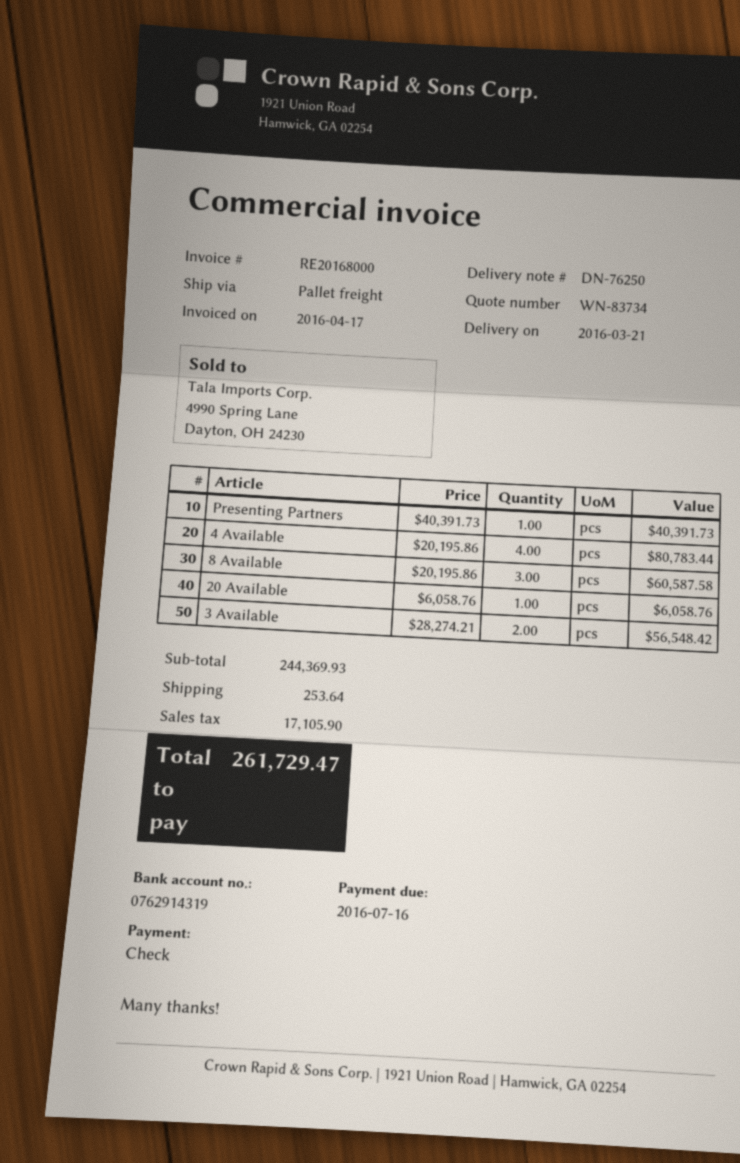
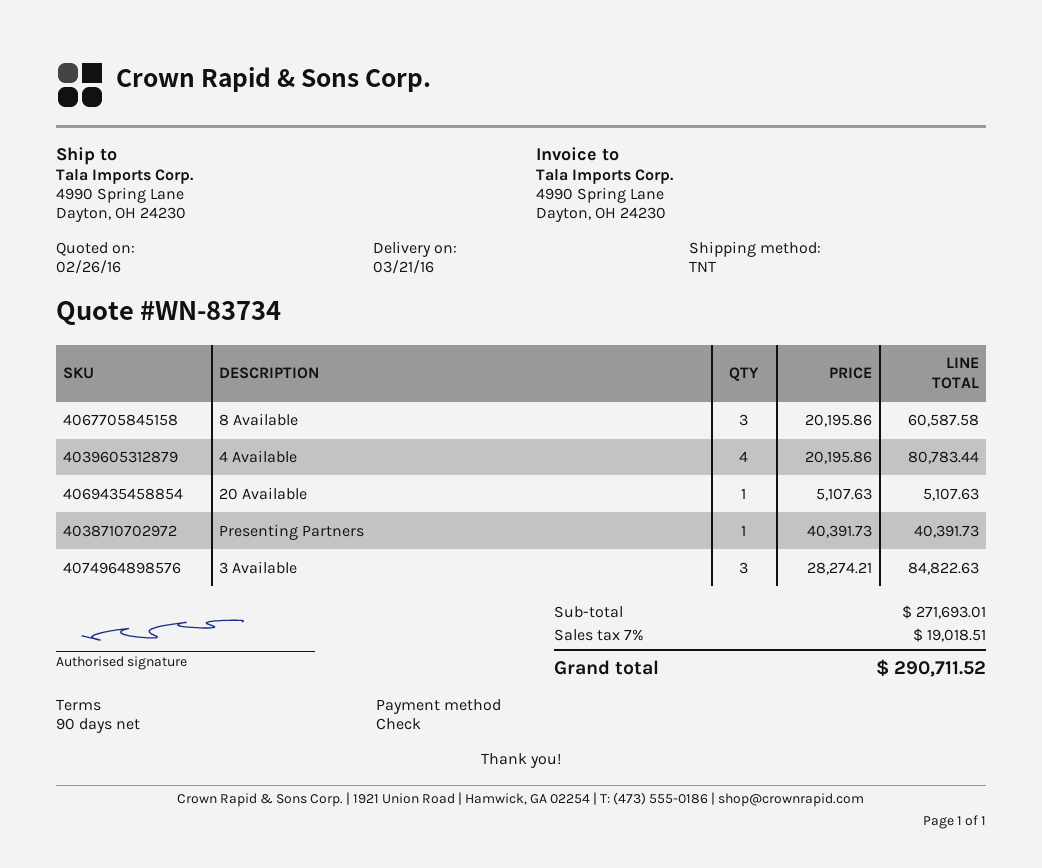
shipping method: pallet freight -> TNT
20 Available: 1 x 6058.76 = 6058.76 -> 1 x 5107.63 = 5107.63
3 Available: 2 x 28274.21 = 56548.42 -> 3 x 28274.21 = 84822.63
subtotal: 244369.93 -> 271693.01
shipping: 253.64 -> none
tax: 17105.90 -> 19018.51
total: 261729.47 -> 290711.52

